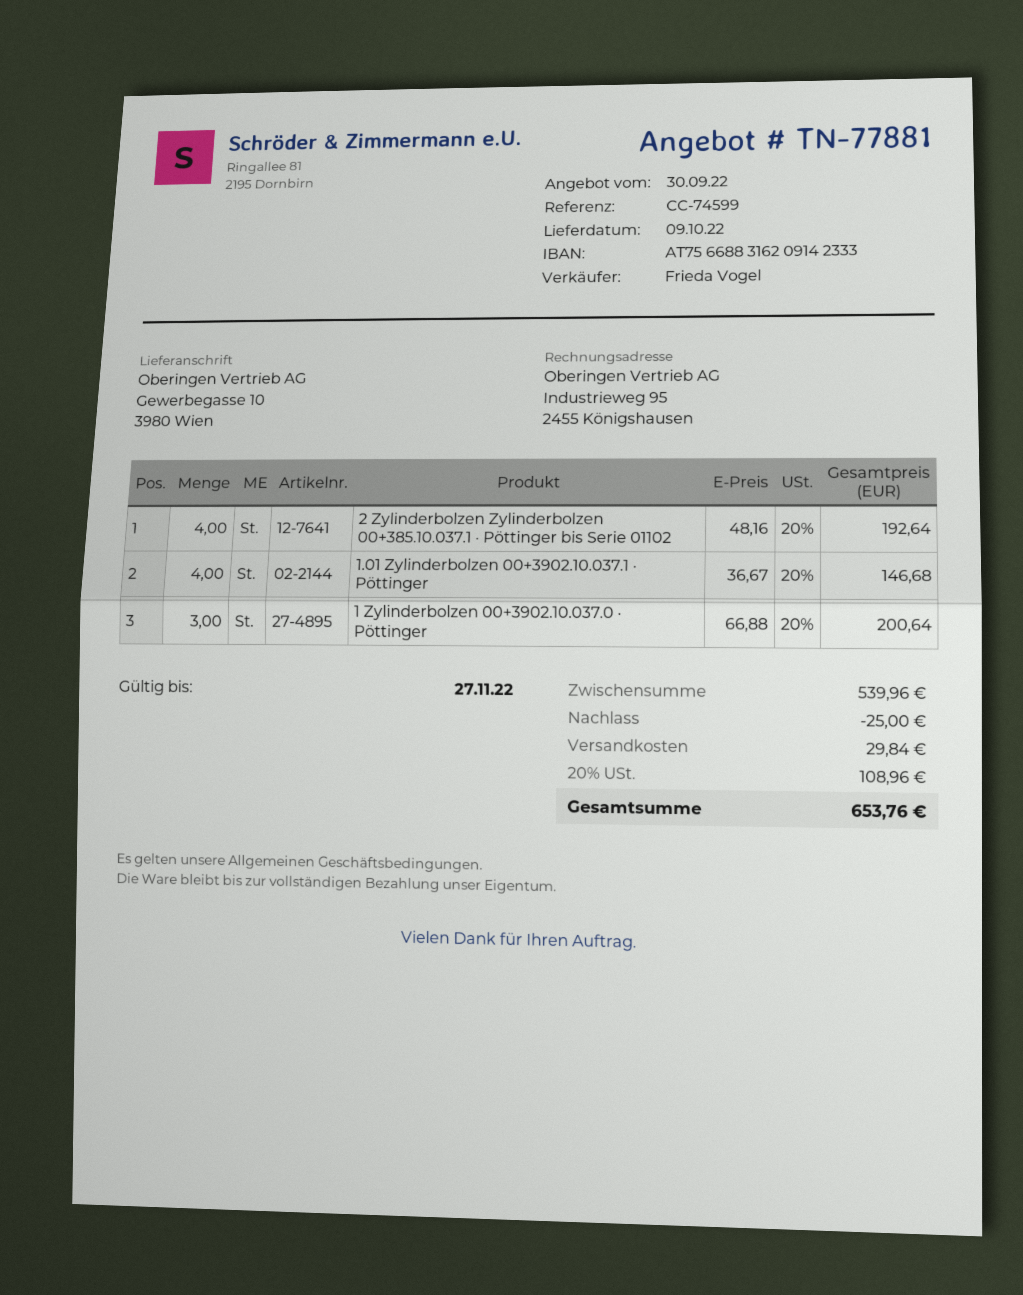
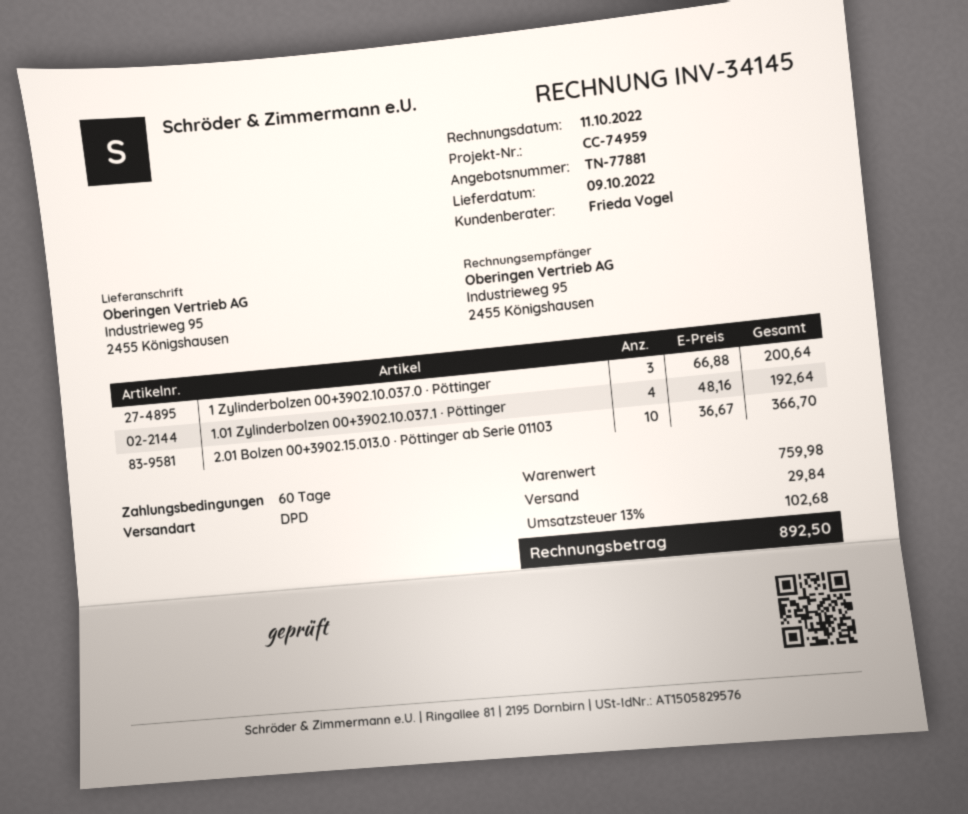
reference: CC-74599 -> CC-74959
ship to: Gewerbegasse 10, 3980 Wien -> Industrieweg 95, 2455 Königshausen
2 Zylinderbolzen Zylinderbolzen 00+385.10.037.1 · Pöttinger bis Serie 01102: 4 x 48.16 = 192.64 -> none
1.01 Zylinderbolzen 00+3902.10.037.1 · Pöttinger: 4 x 36.67 = 146.68 -> 4 x 48.16 = 192.64
2.01 Bolzen 00+3902.15.013.0 · Pöttinger ab Serie 01103: none -> 10 x 36.67 = 366.70
subtotal: 539.96 -> 759.98
discount: 25.00 -> none
tax: 20% = 108.96 -> 13% = 102.68
total: 653.76 -> 892.50

